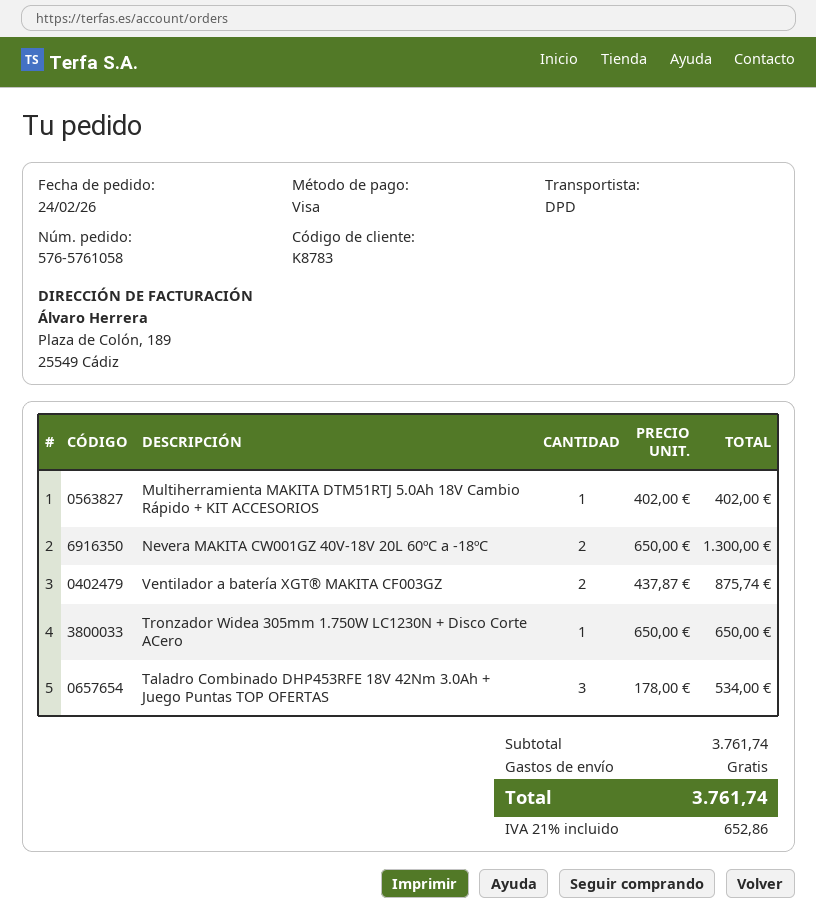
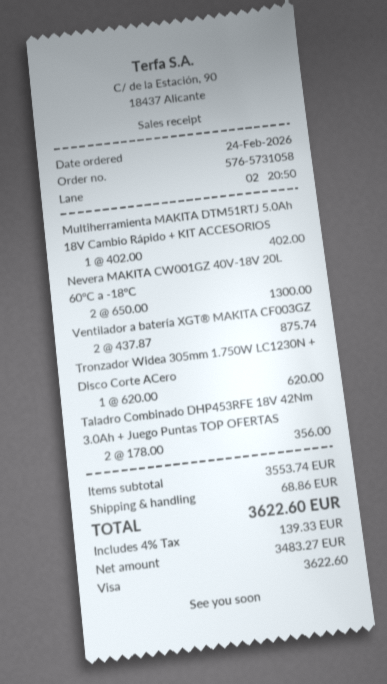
order number: 576-5761058 -> 576-5731058
Tronzador Widea 305mm 1.750W LC1230N + Disco Corte ACero: 1 x 650.00 = 650.00 -> 1 x 620.00 = 620.00
Taladro Combinado DHP453RFE 18V 42Nm 3.0Ah + Juego Puntas TOP OFERTAS: 3 x 178.00 = 534.00 -> 2 x 178.00 = 356.00
subtotal: 3761.74 -> 3553.74
shipping: 0.00 -> 68.86
tax: 21% = 652.86 -> 4% = 139.33
total: 3761.74 -> 3622.60

